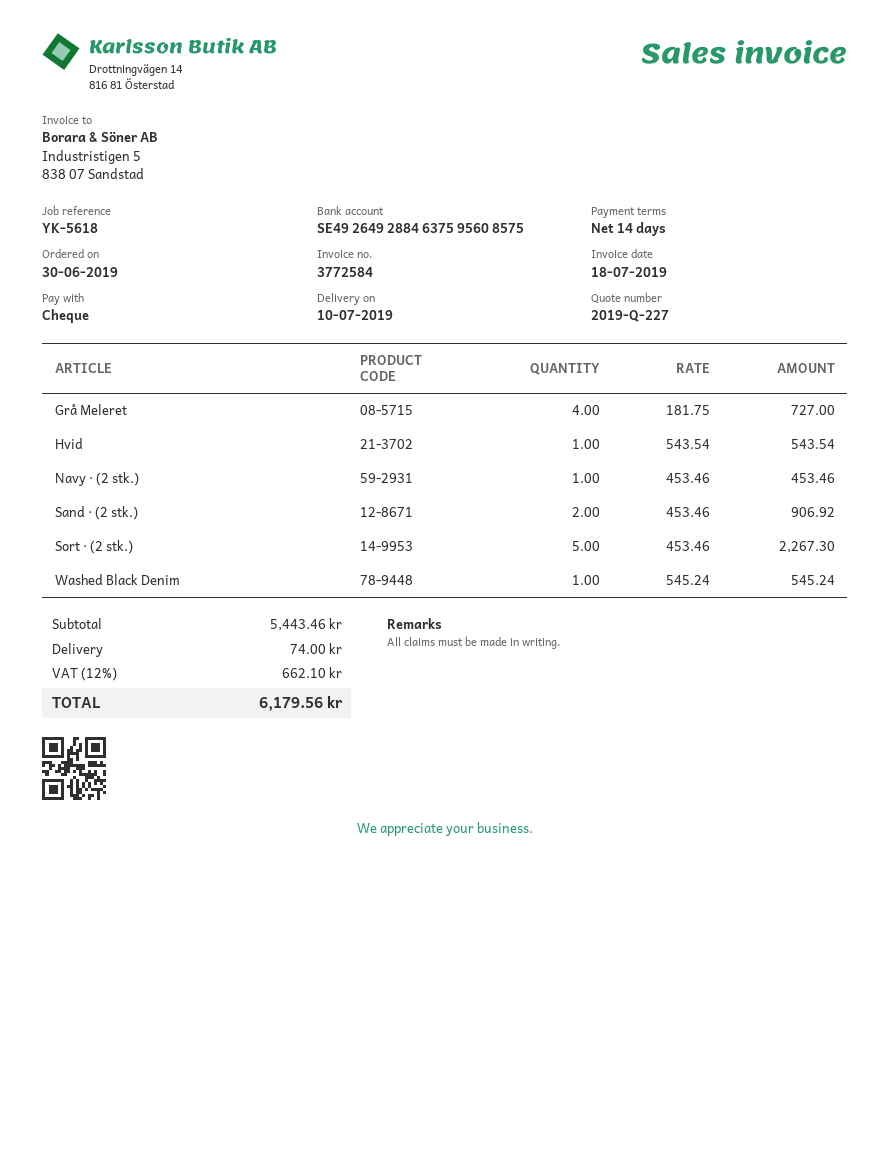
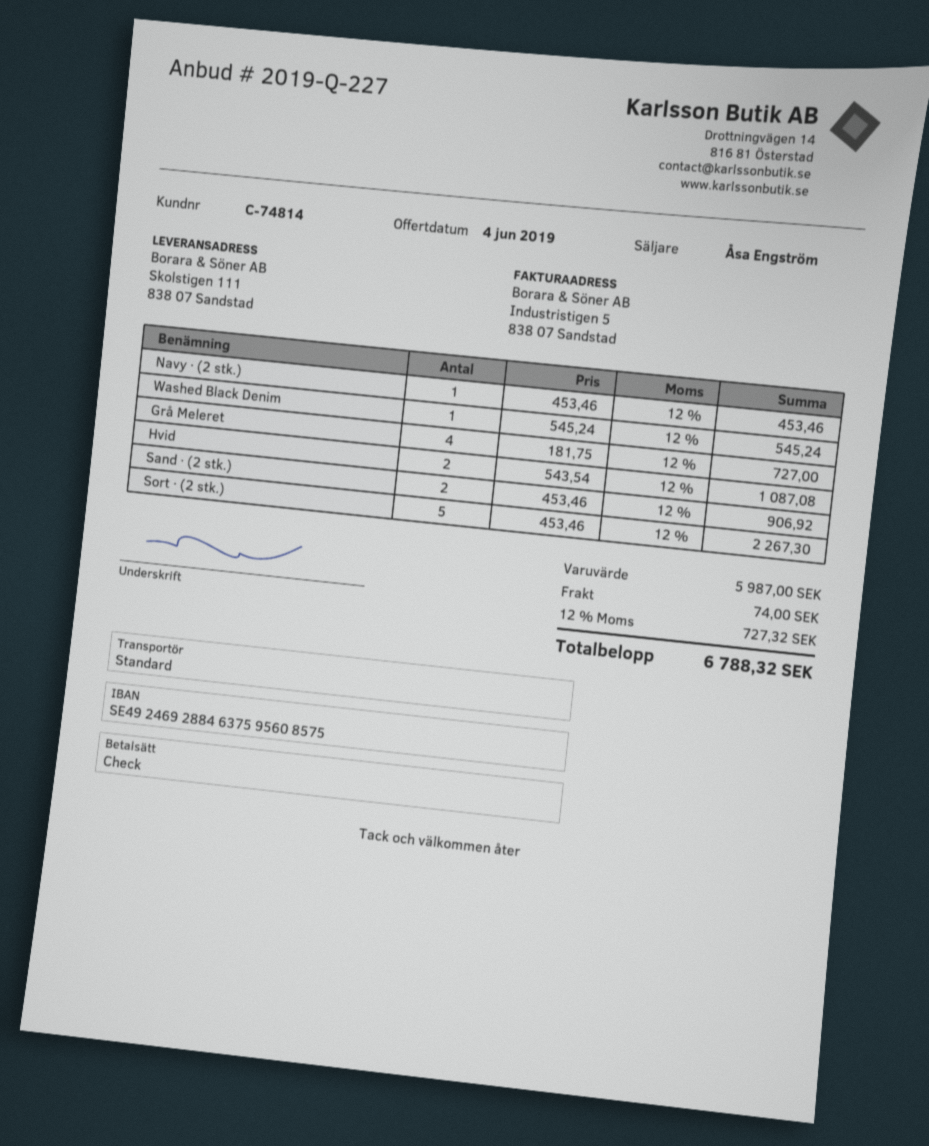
bank account: SE4926492884637595608575 -> SE4924692884637595608575
Hvid: 1 x 543.54 = 543.54 -> 2 x 543.54 = 1087.08
subtotal: 5443.46 -> 5987.00
tax: 12% = 662.10 -> 12% = 727.32
total: 6179.56 -> 6788.32

